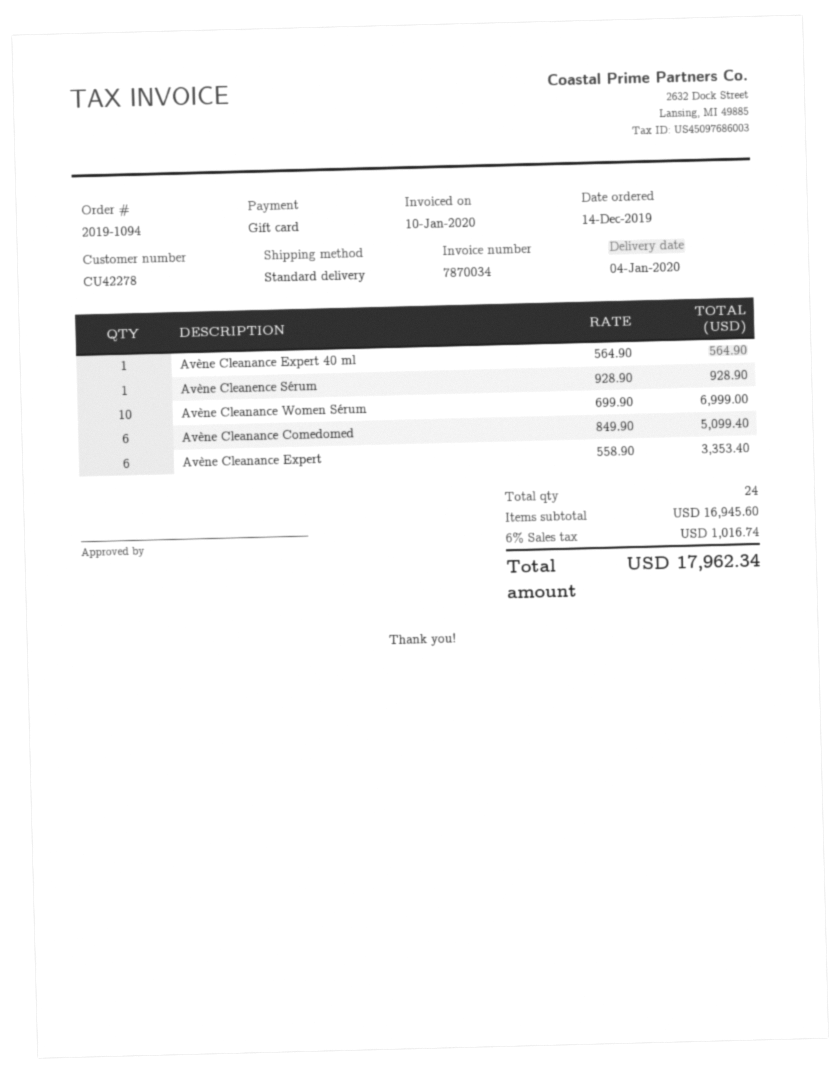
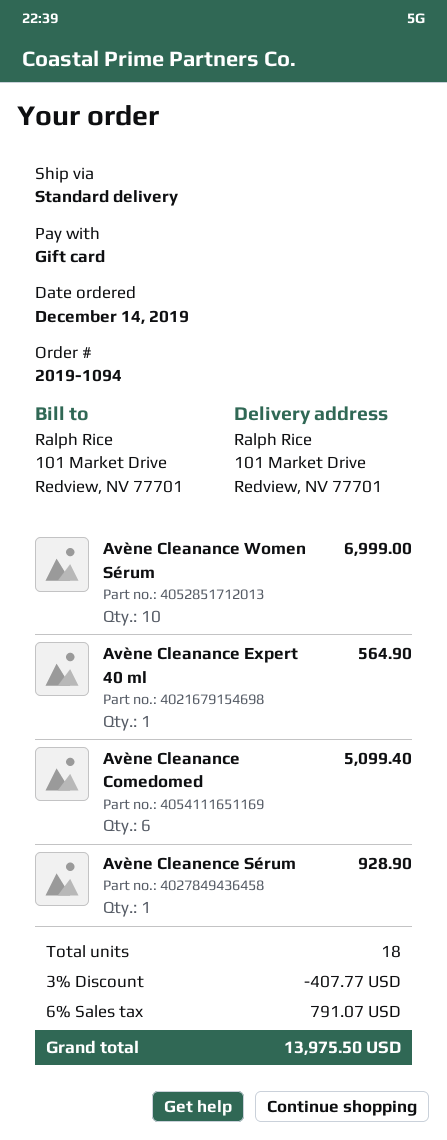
Avène Cleanance Expert: 6 for 3353.40 -> none
total quantity: 24 -> 18
discount: none -> 3% = 407.77
tax: 6% = 1016.74 -> 6% = 791.07
total: 17962.34 -> 13975.50

